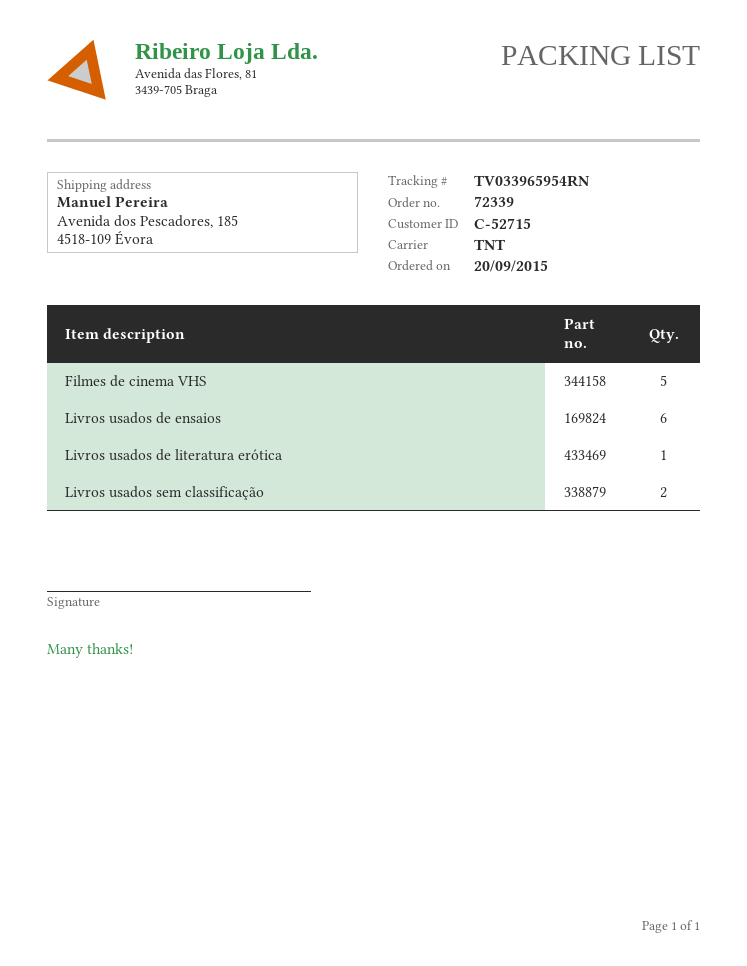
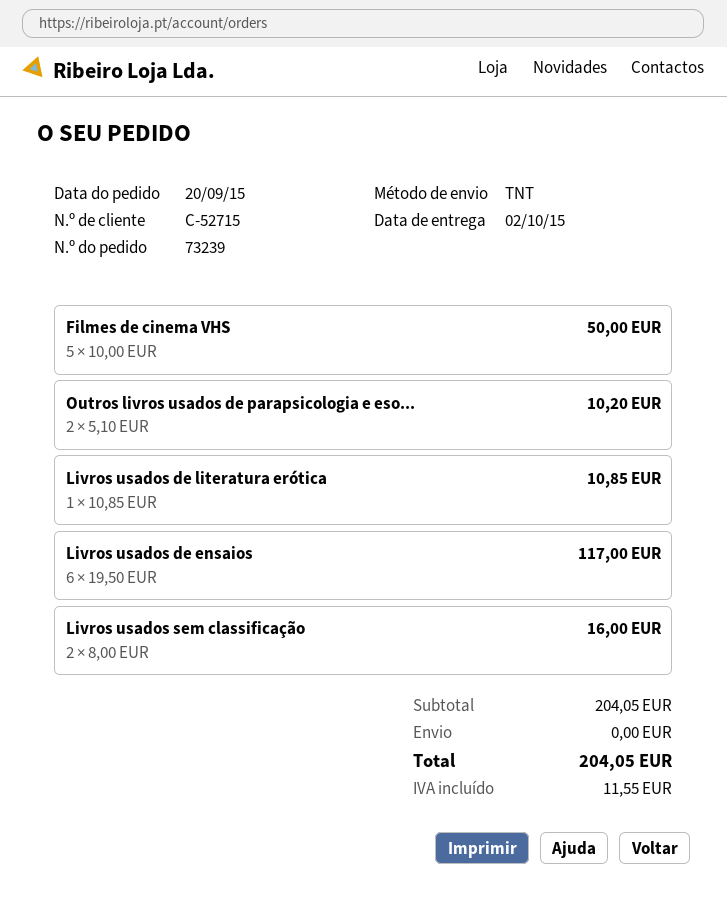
order number: 72339 -> 73239
Outros livros usados de parapsicologia e eso...: none -> 2

